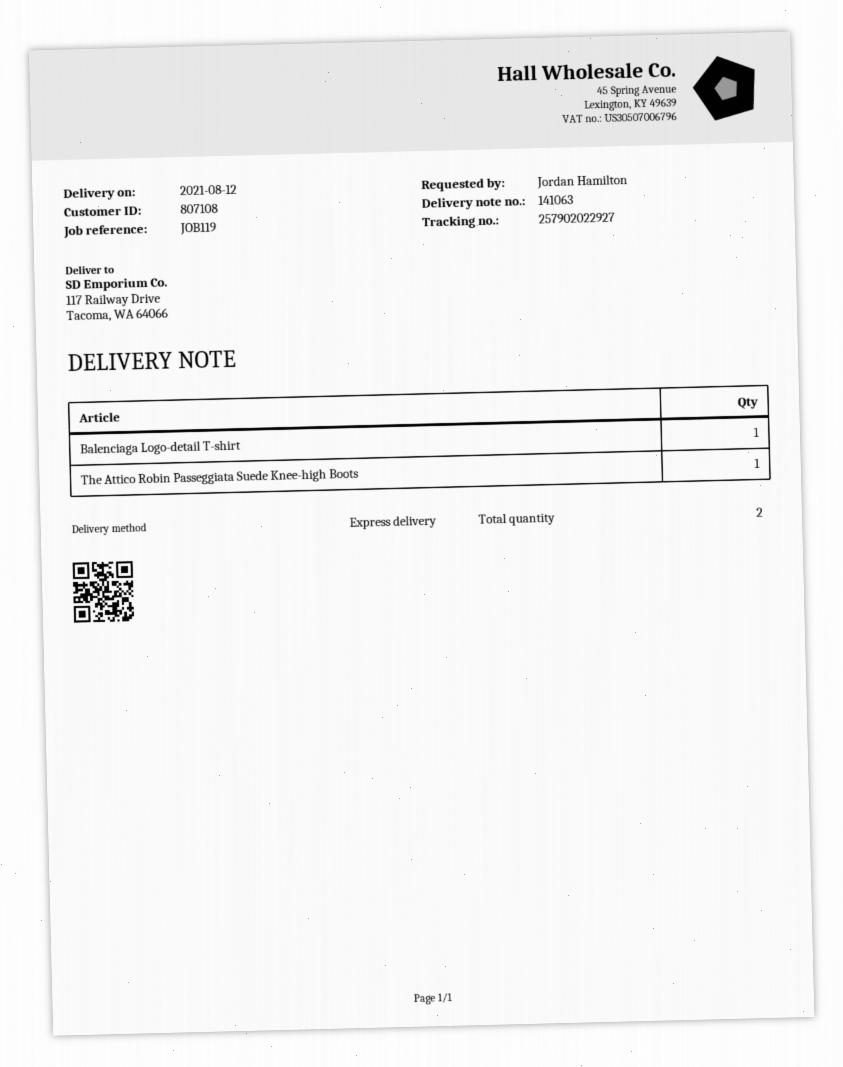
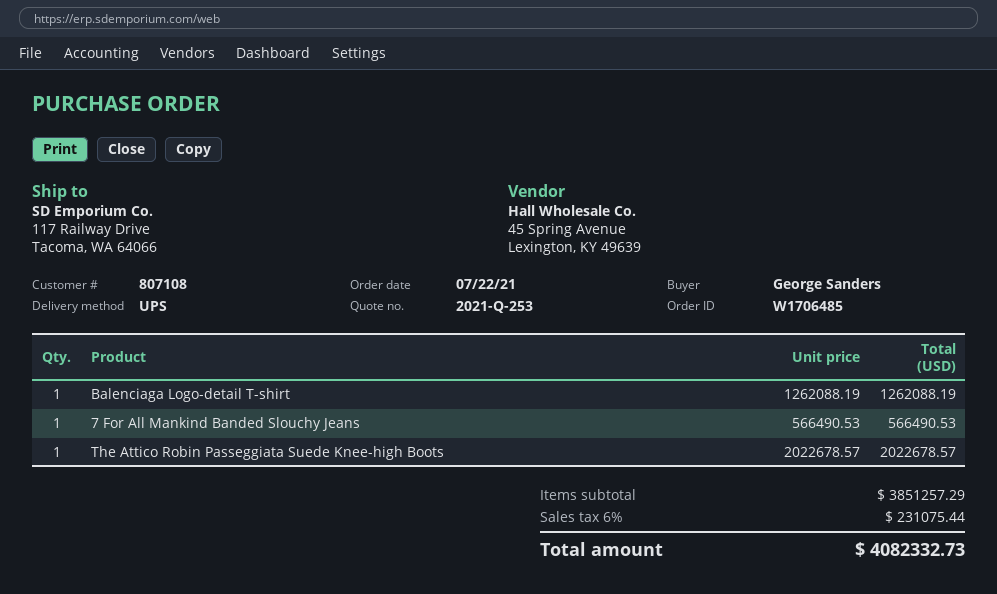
ordered by: Jordan Hamilton -> George Sanders
shipping method: express -> UPS
7 For All Mankind Banded Slouchy Jeans: none -> 1

